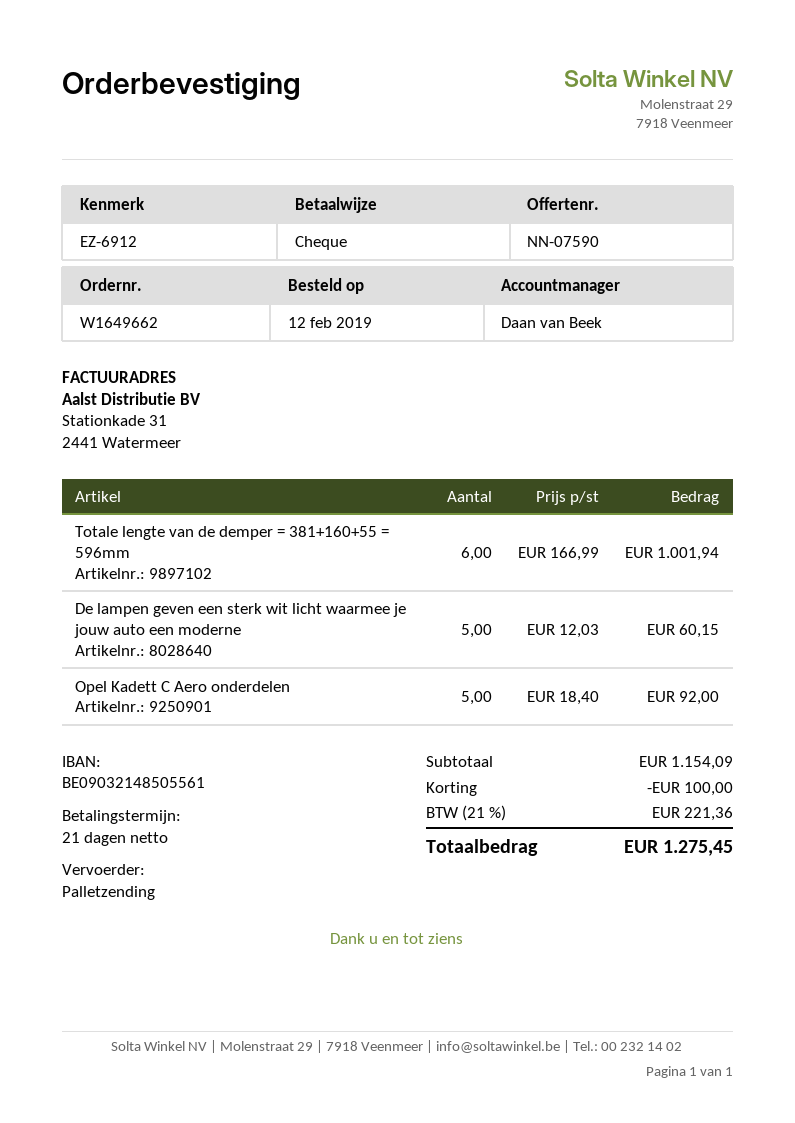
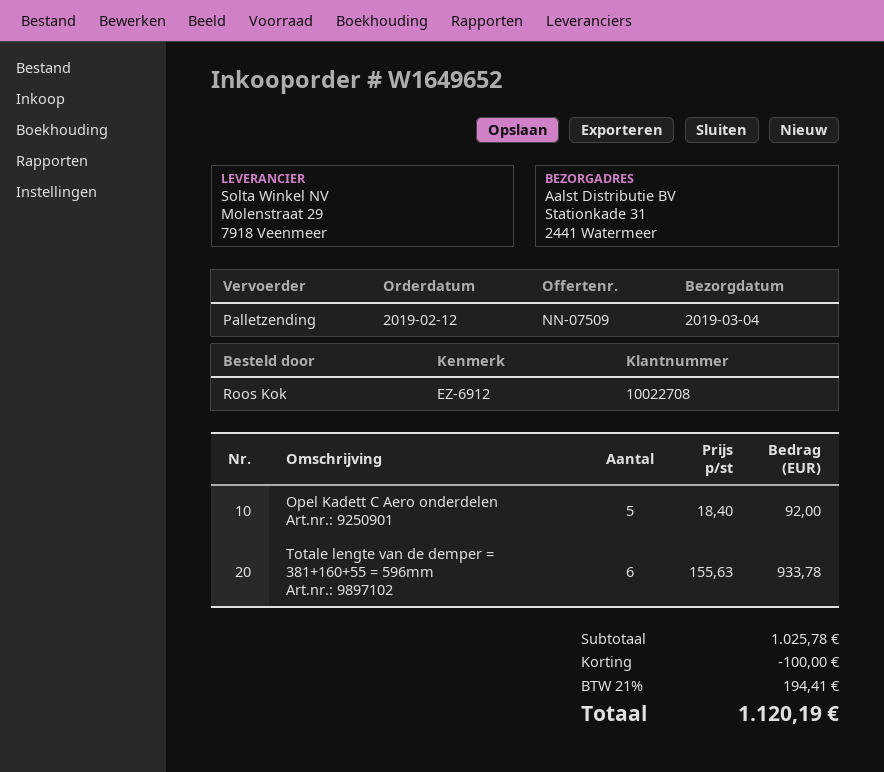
quote number: NN-07590 -> NN-07509
order number: W1649662 -> W1649652
Totale lengte van de demper = 381+160+55 = 596mm: 6 x 166.99 = 1001.94 -> 6 x 155.63 = 933.78
De lampen geven een sterk wit licht waarmee je jouw auto een moderne: 5 x 12.03 = 60.15 -> none
subtotal: 1154.09 -> 1025.78
tax: 21% = 221.36 -> 21% = 194.41
total: 1275.45 -> 1120.19

